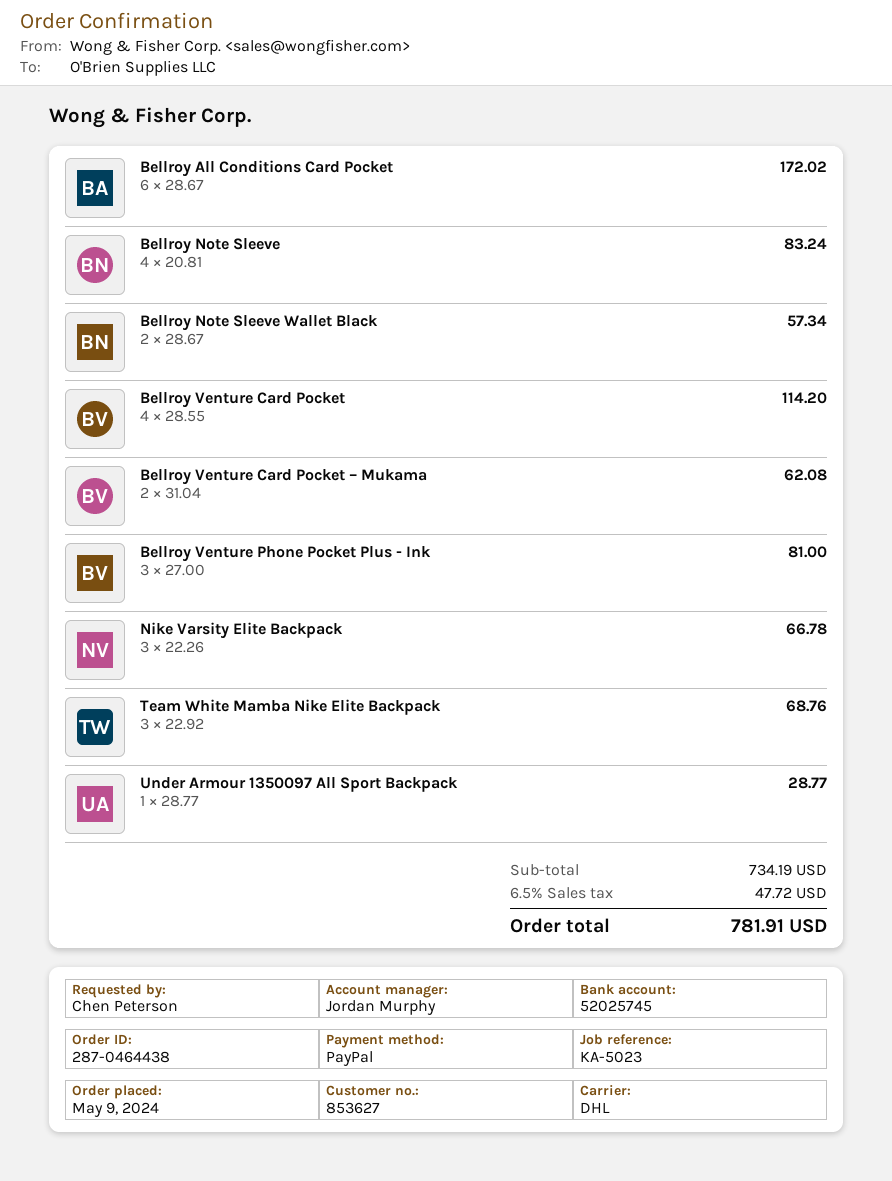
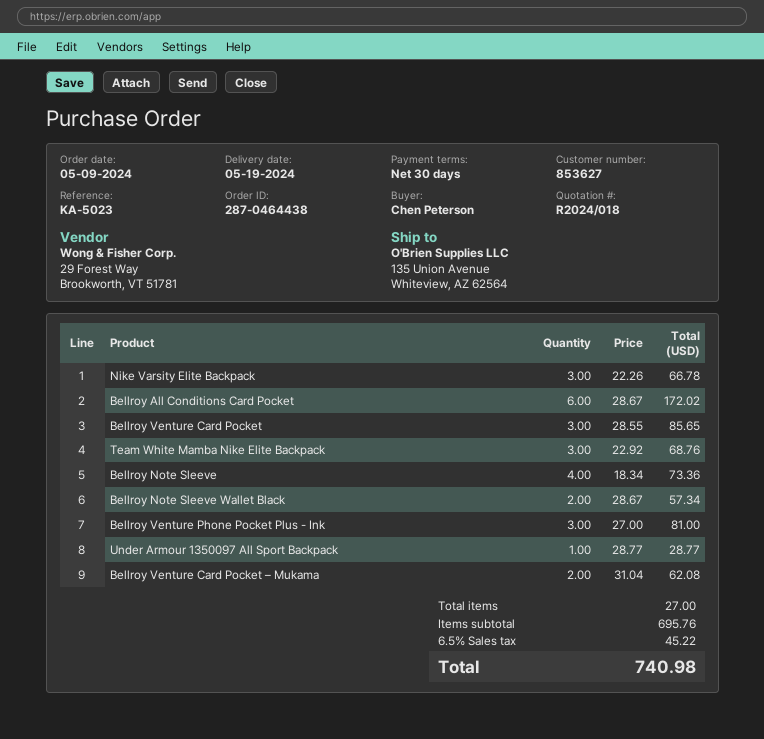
Bellroy Note Sleeve: 4 x 20.81 = 83.24 -> 4 x 18.34 = 73.36
Bellroy Venture Card Pocket: 4 x 28.55 = 114.20 -> 3 x 28.55 = 85.65
subtotal: 734.19 -> 695.76
tax: 6.5% = 47.72 -> 6.5% = 45.22
total: 781.91 -> 740.98

